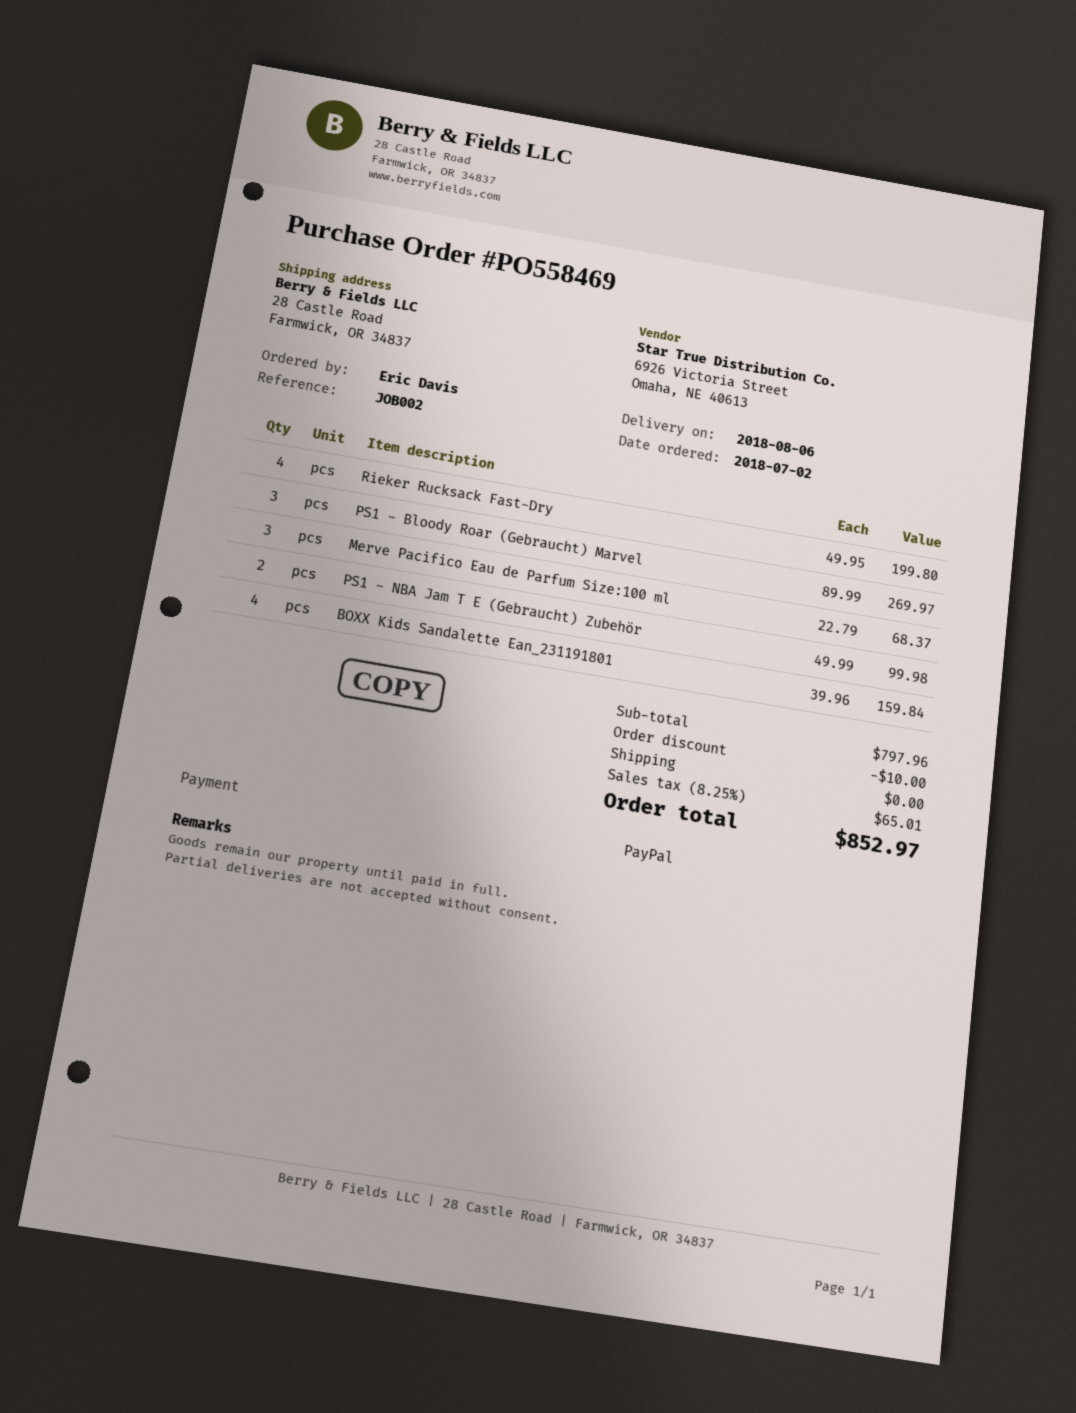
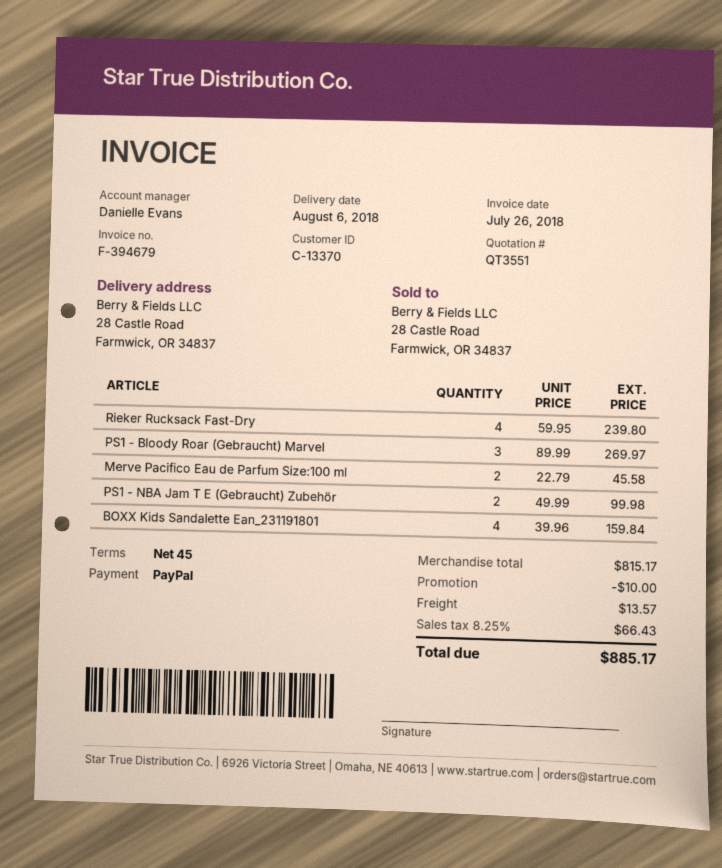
Rieker Rucksack Fast-Dry: 4 x 49.95 = 199.80 -> 4 x 59.95 = 239.80
Merve Pacifico Eau de Parfum Size:100 ml: 3 x 22.79 = 68.37 -> 2 x 22.79 = 45.58
subtotal: 797.96 -> 815.17
shipping: 0.00 -> 13.57
tax: 8.25% = 65.01 -> 8.25% = 66.43
total: 852.97 -> 885.17

